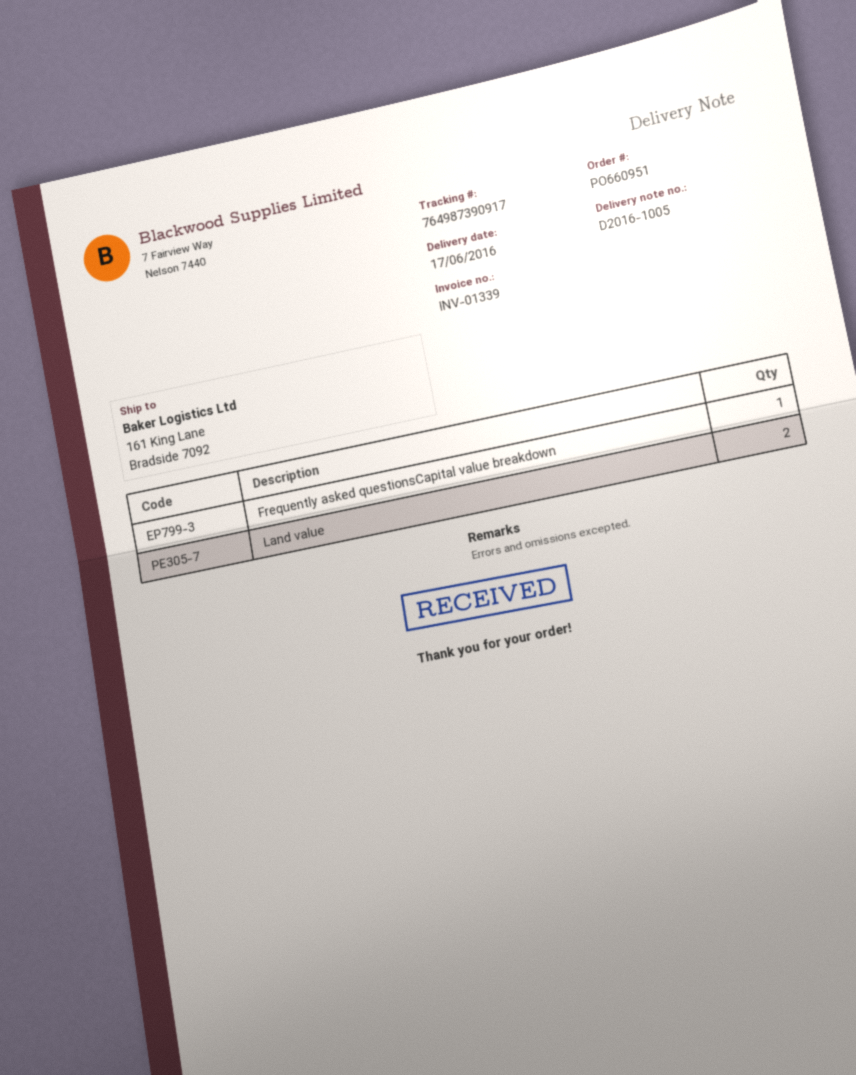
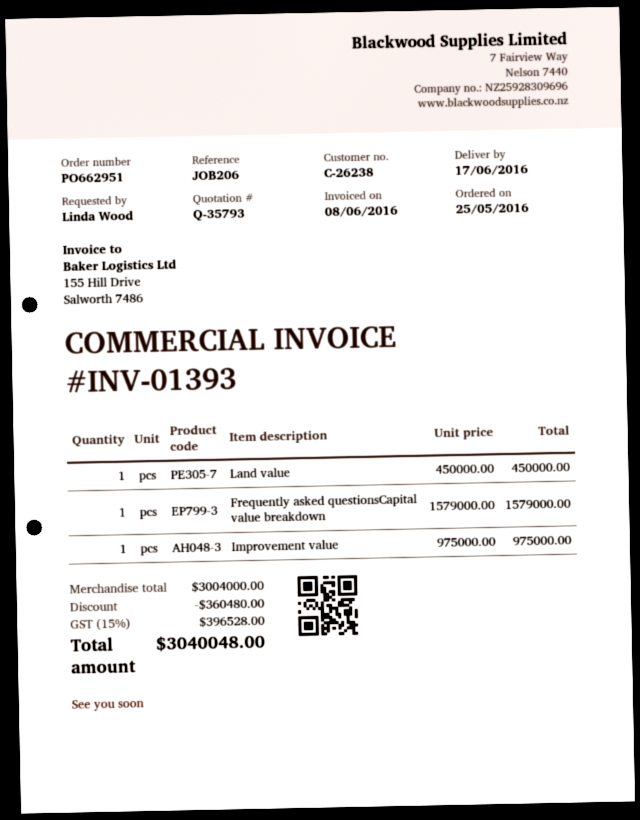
order number: PO660951 -> PO662951
invoice number: INV-01339 -> INV-01393
Land value: 2 -> 1
Improvement value: none -> 1

